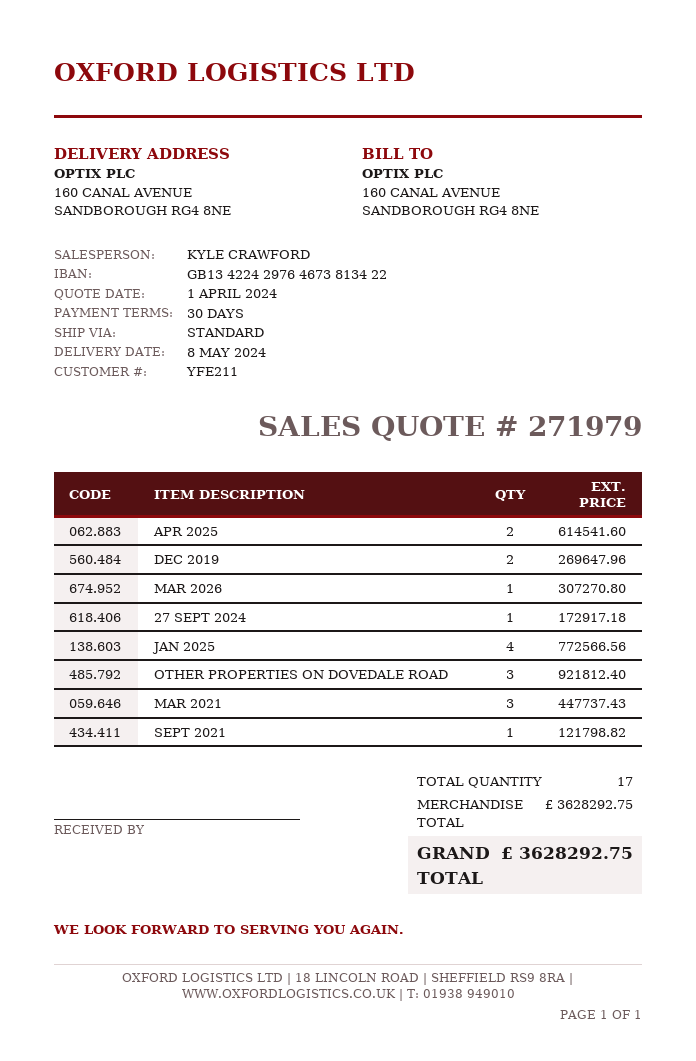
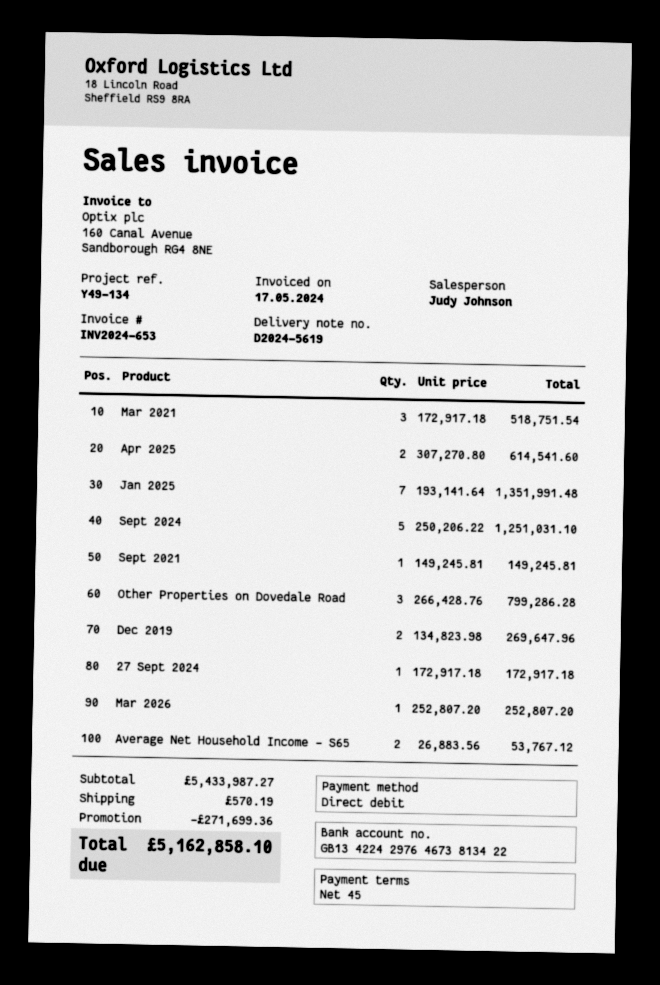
payment terms: 30 days -> 45 days
sales rep: KYLE CRAWFORD -> Judy Johnson
MAR 2026: 1 for 307270.80 -> 1 for 252807.20
JAN 2025: 4 for 772566.56 -> 7 for 1351991.48
OTHER PROPERTIES ON DOVEDALE ROAD: 3 for 921812.40 -> 3 for 799286.28
MAR 2021: 3 for 447737.43 -> 3 for 518751.54
SEPT 2021: 1 for 121798.82 -> 1 for 149245.81
Sept 2024: none -> 5 for 1251031.10
Average Net Household Income - S65: none -> 2 for 53767.12
subtotal: 3628292.75 -> 5433987.27
discount: none -> 271699.36
shipping: none -> 570.19
total: 3628292.75 -> 5162858.10

